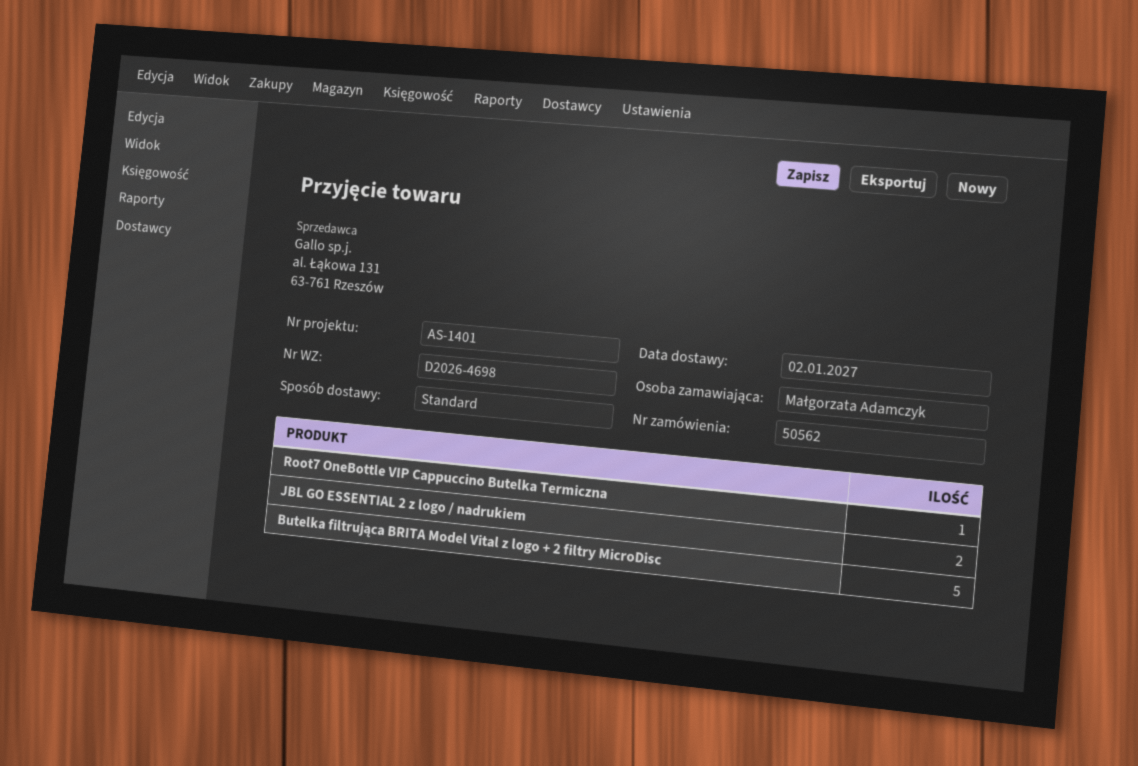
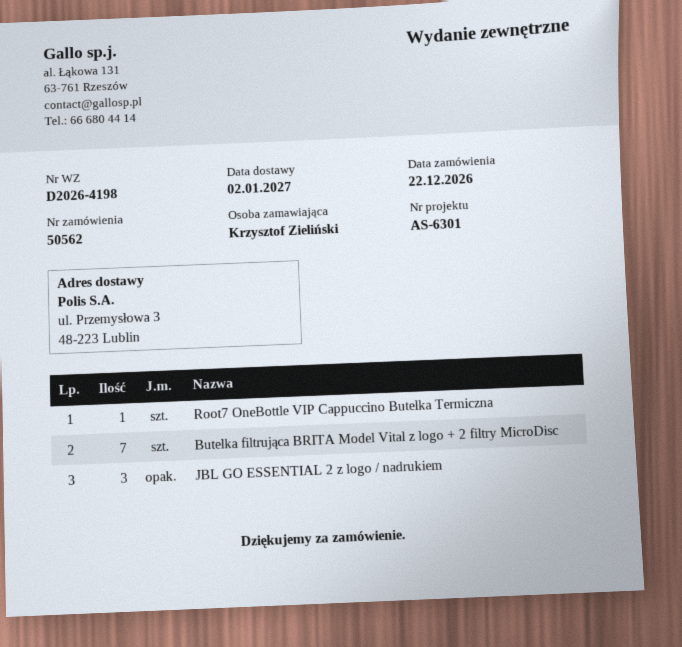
delivery note number: D2026-4698 -> D2026-4198
reference: AS-1401 -> AS-6301
ordered by: Małgorzata Adamczyk -> Krzysztof Zieliński
JBL GO ESSENTIAL 2 z logo / nadrukiem: 2 -> 3
Butelka filtrująca BRITA Model Vital z logo + 2 filtry MicroDisc: 5 -> 7

